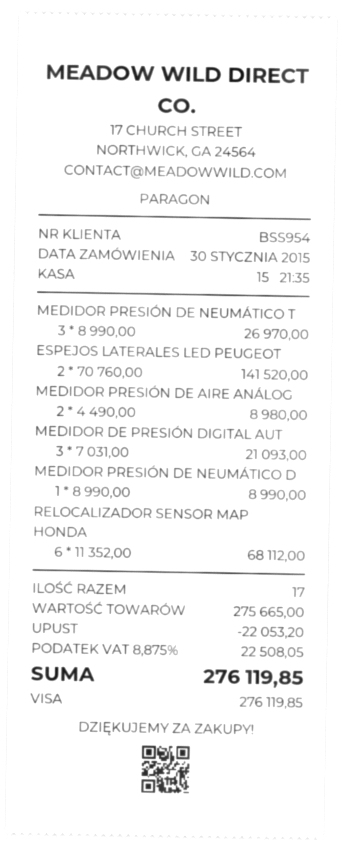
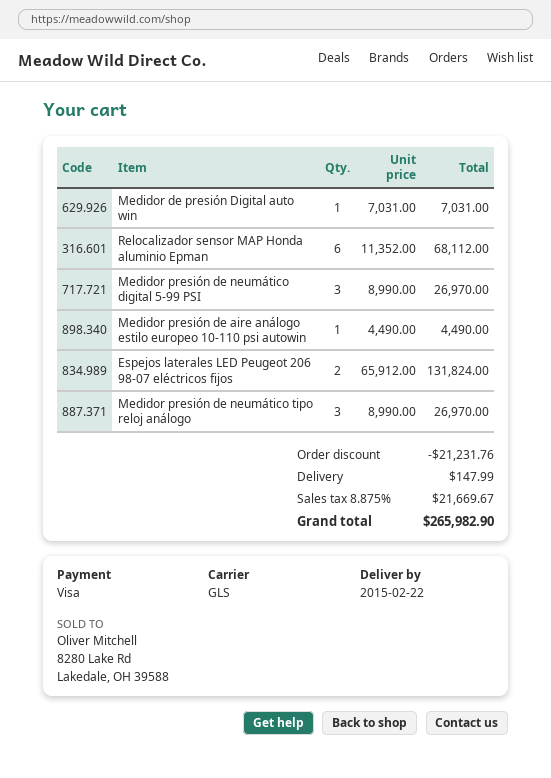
ESPEJOS LATERALES LED PEUGEOT: 2 x 70760.00 = 141520.00 -> 2 x 65912.00 = 131824.00
MEDIDOR PRESIÓN DE AIRE ANÁLOG: 2 x 4490.00 = 8980.00 -> 1 x 4490.00 = 4490.00
MEDIDOR DE PRESIÓN DIGITAL AUT: 3 x 7031.00 = 21093.00 -> 1 x 7031.00 = 7031.00
MEDIDOR PRESIÓN DE NEUMÁTICO D: 1 x 8990.00 = 8990.00 -> 3 x 8990.00 = 26970.00
discount: 22053.20 -> 21231.76
shipping: none -> 147.99
tax: 8.875% = 22508.05 -> 8.875% = 21669.67
total: 276119.85 -> 265982.90

